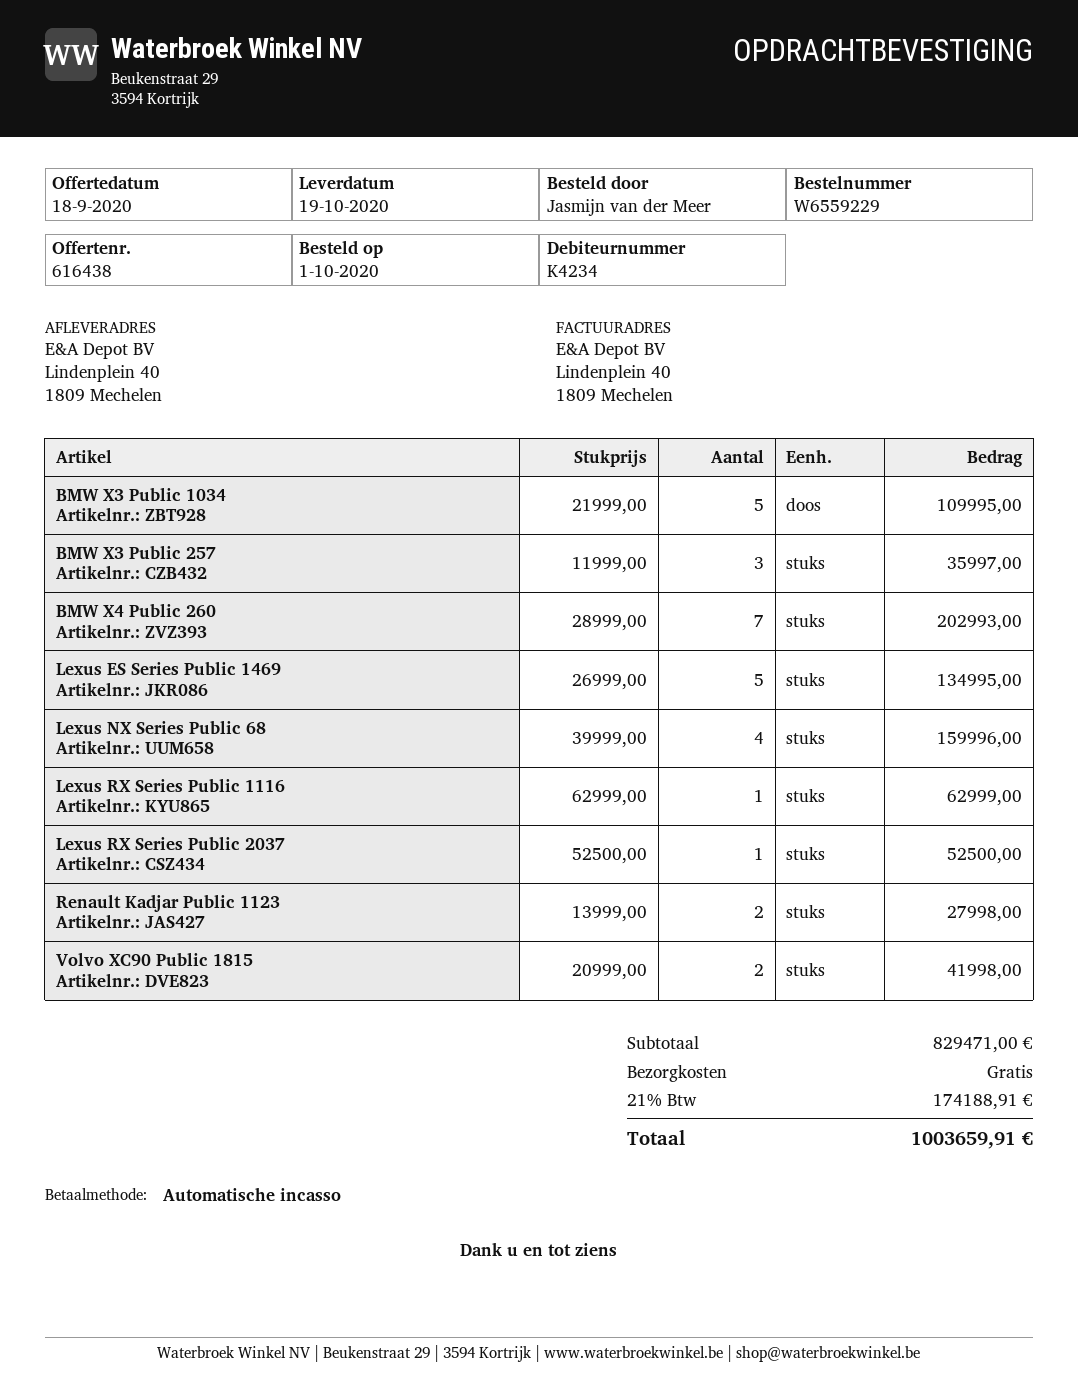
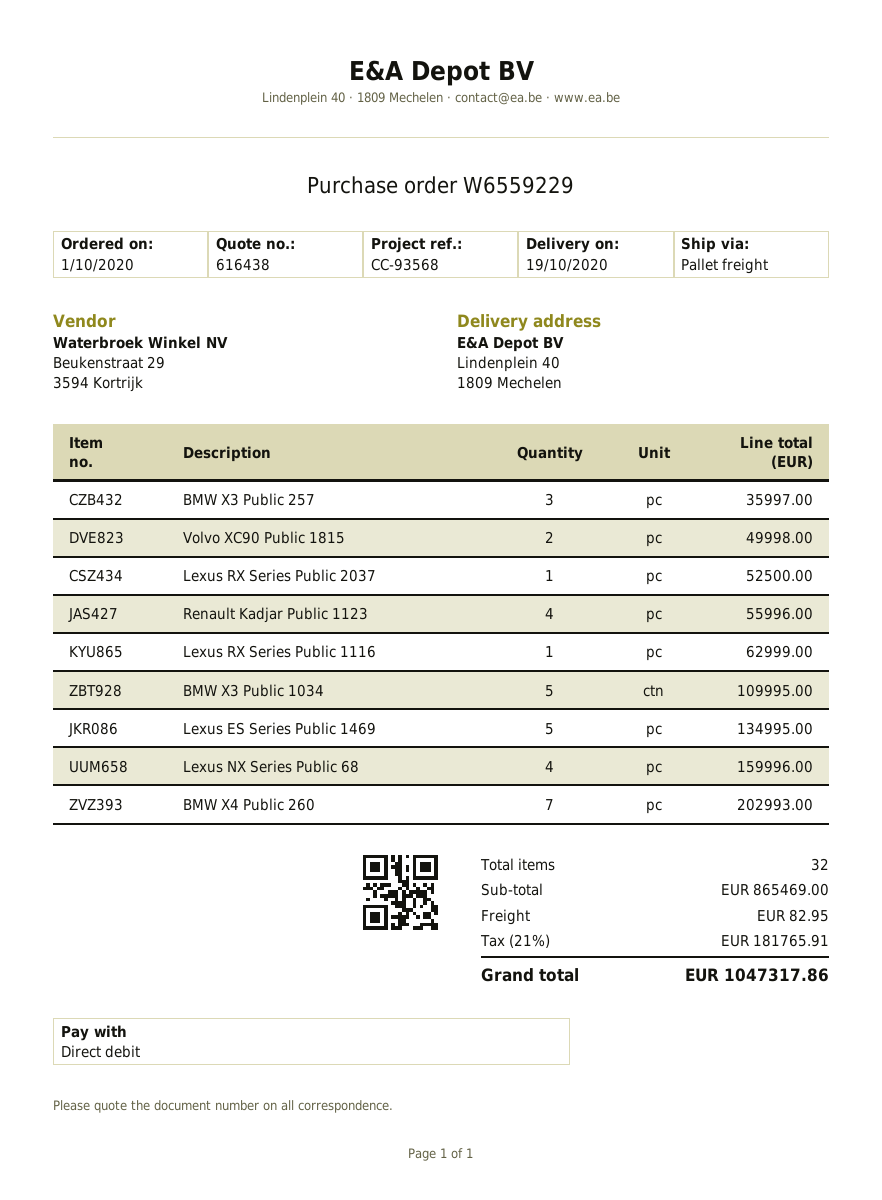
Renault Kadjar Public 1123: 2 for 27998.00 -> 4 for 55996.00
Volvo XC90 Public 1815: 2 for 41998.00 -> 2 for 49998.00
subtotal: 829471.00 -> 865469.00
shipping: 0.00 -> 82.95
tax: 21% = 174188.91 -> 21% = 181765.91
total: 1003659.91 -> 1047317.86

